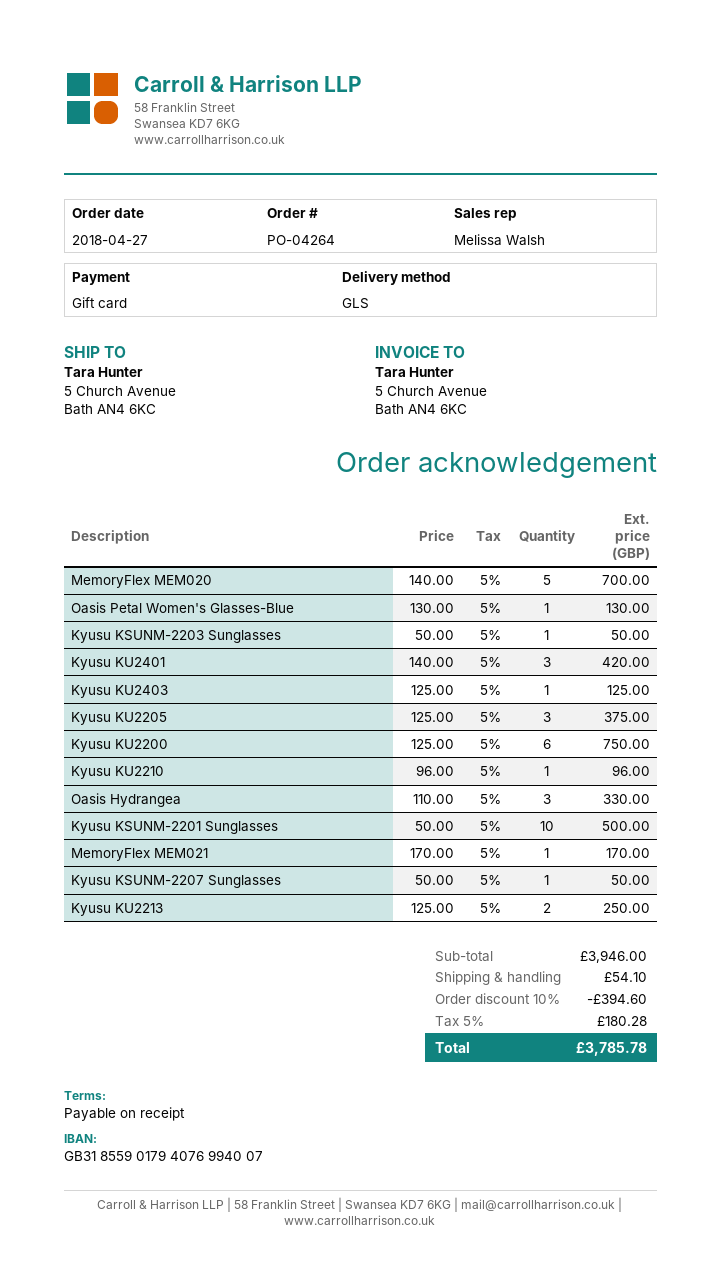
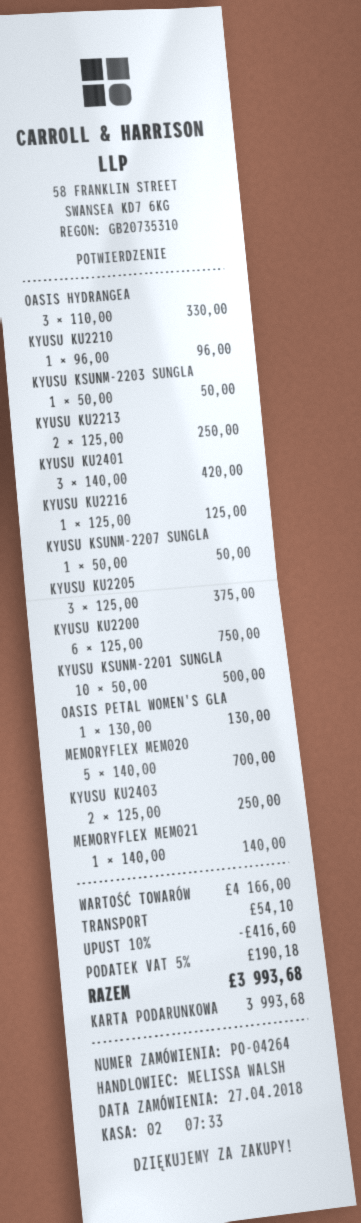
Kyusu KU2403: 1 x 125.00 = 125.00 -> 2 x 125.00 = 250.00
MemoryFlex MEM021: 1 x 170.00 = 170.00 -> 1 x 140.00 = 140.00
KYUSU KU2216: none -> 1 x 125.00 = 125.00
subtotal: 3946.00 -> 4166.00
discount: 10% = 394.60 -> 10% = 416.60
tax: 5% = 180.28 -> 5% = 190.18
total: 3785.78 -> 3993.68

